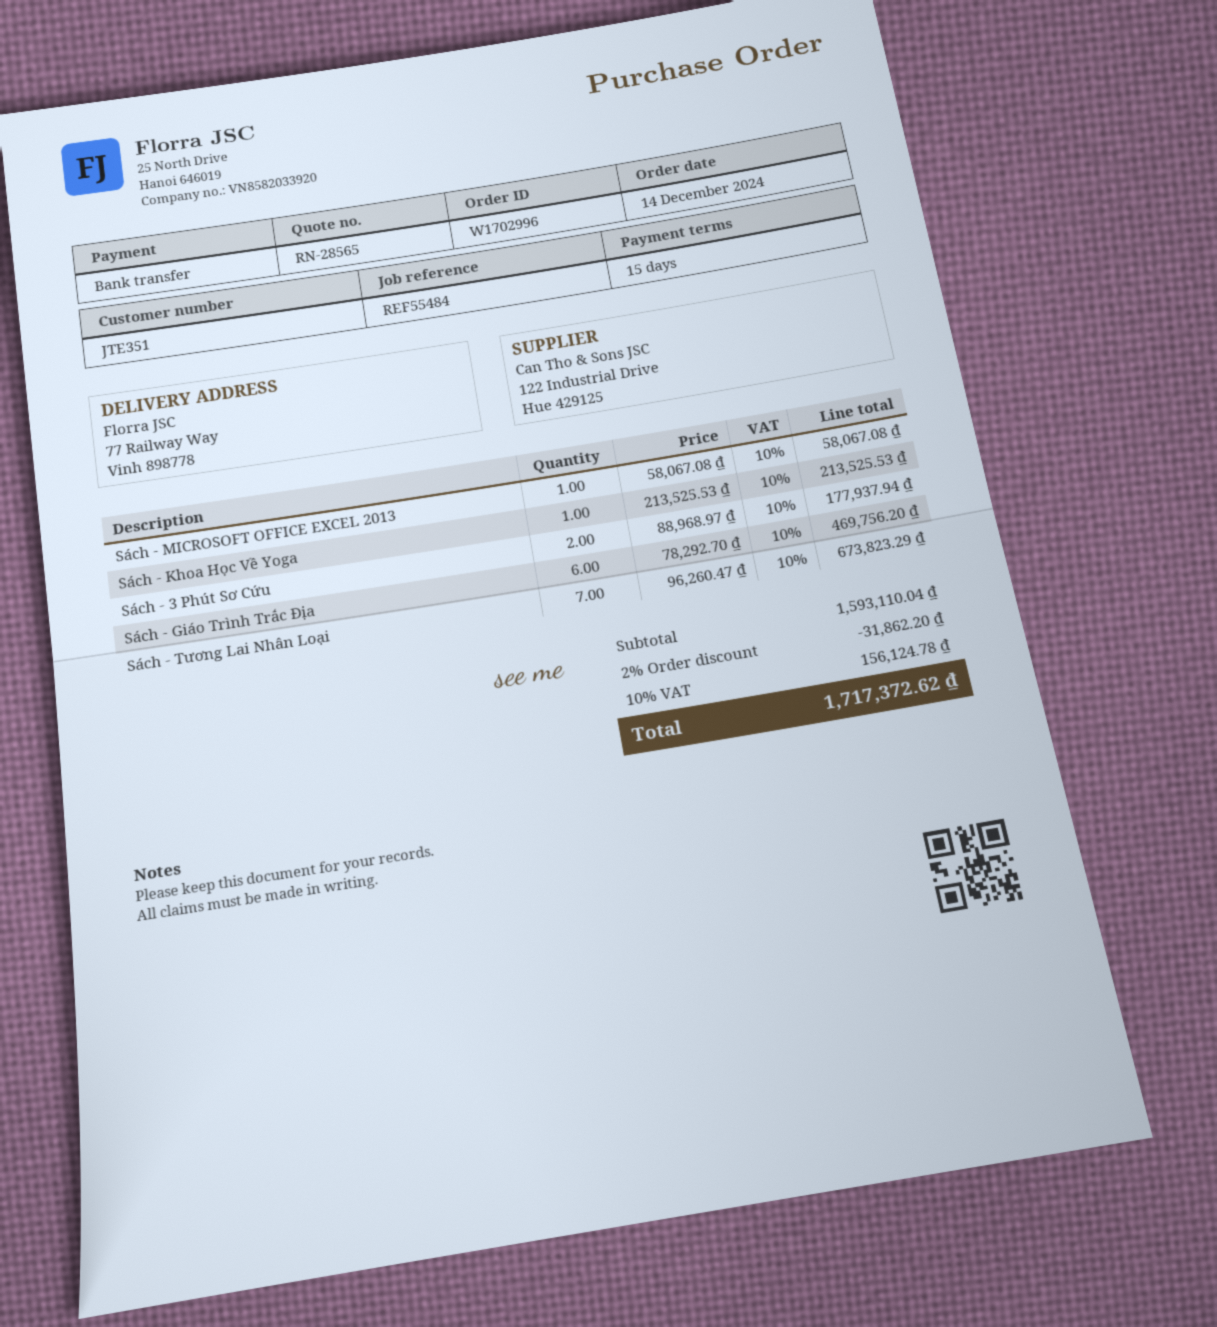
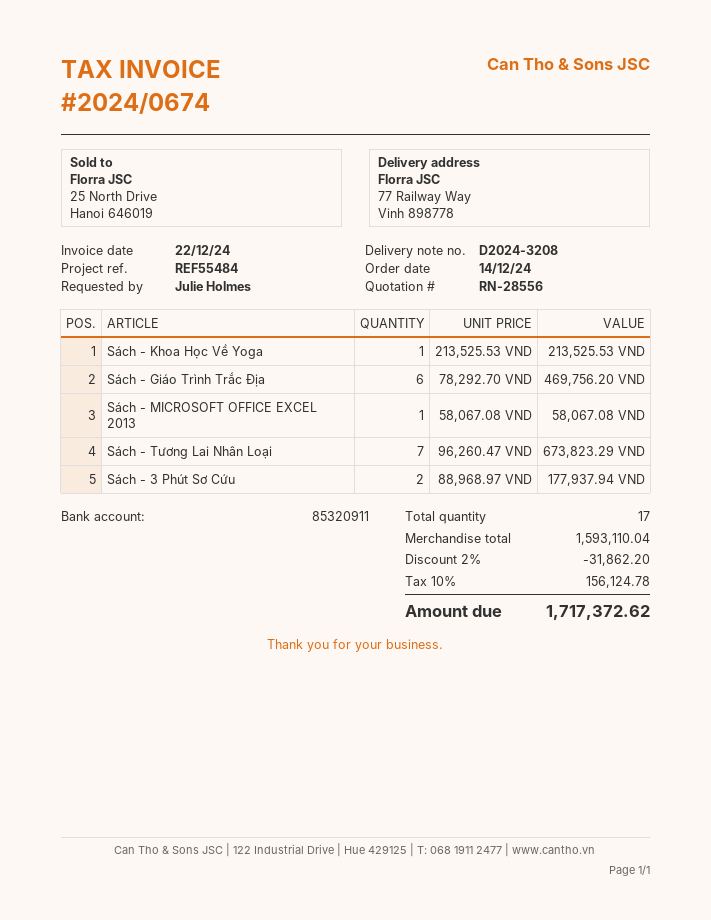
quote number: RN-28565 -> RN-28556

